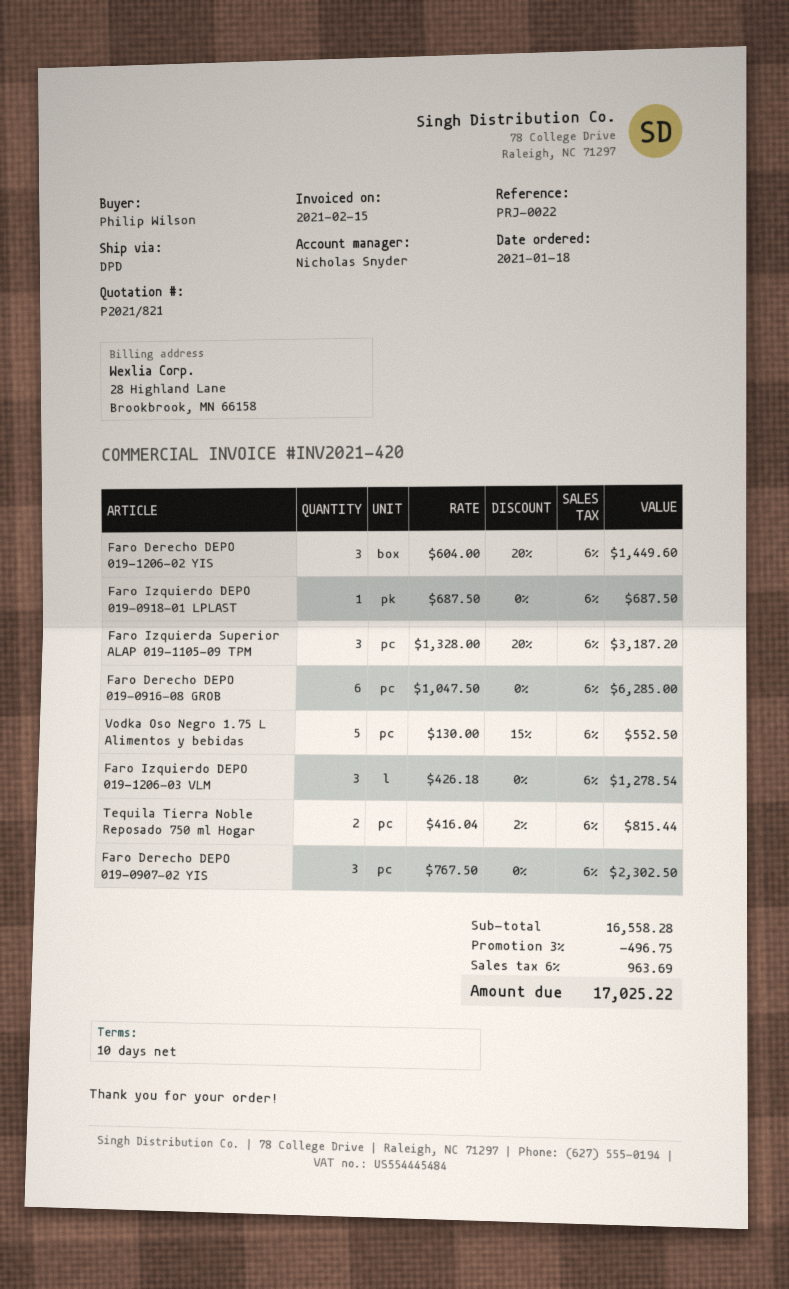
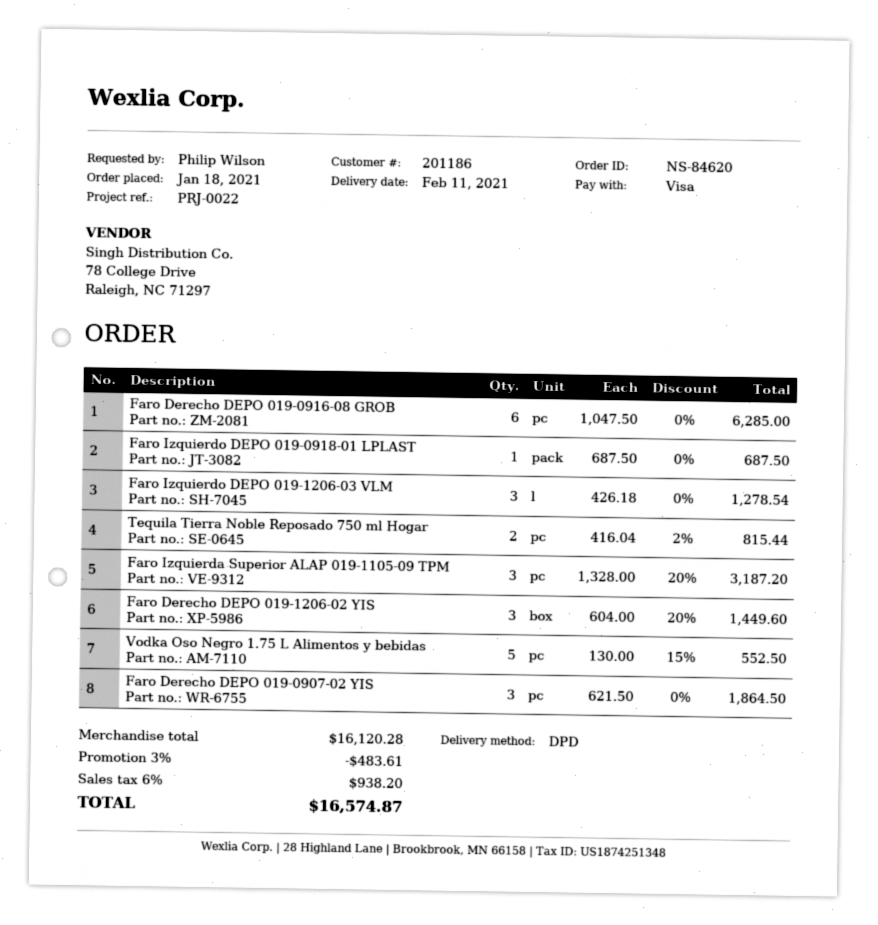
Faro Derecho DEPO 019-0907-02 YIS: 3 x 767.50 = 2302.50 -> 3 x 621.50 = 1864.50
subtotal: 16558.28 -> 16120.28
discount: 3% = 496.75 -> 3% = 483.61
tax: 6% = 963.69 -> 6% = 938.20
total: 17025.22 -> 16574.87

